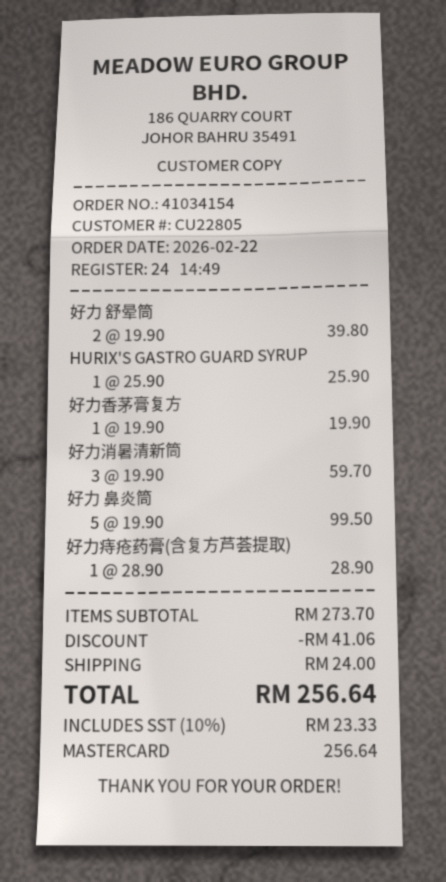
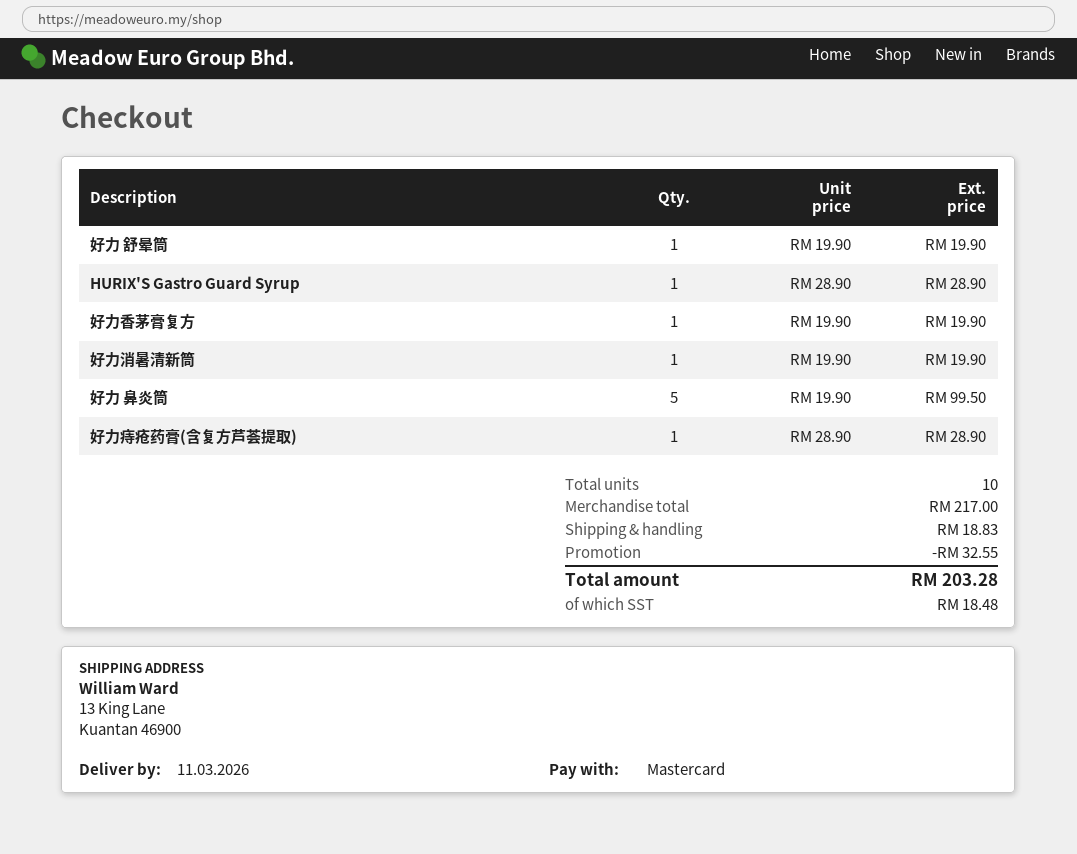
好力 舒晕筒: 2 x 19.90 = 39.80 -> 1 x 19.90 = 19.90
HURIX'S GASTRO GUARD SYRUP: 1 x 25.90 = 25.90 -> 1 x 28.90 = 28.90
好力消暑清新筒: 3 x 19.90 = 59.70 -> 1 x 19.90 = 19.90
subtotal: 273.70 -> 217.00
discount: 41.06 -> 32.55
shipping: 24.00 -> 18.83
tax: 23.33 -> 18.48
total: 256.64 -> 203.28

